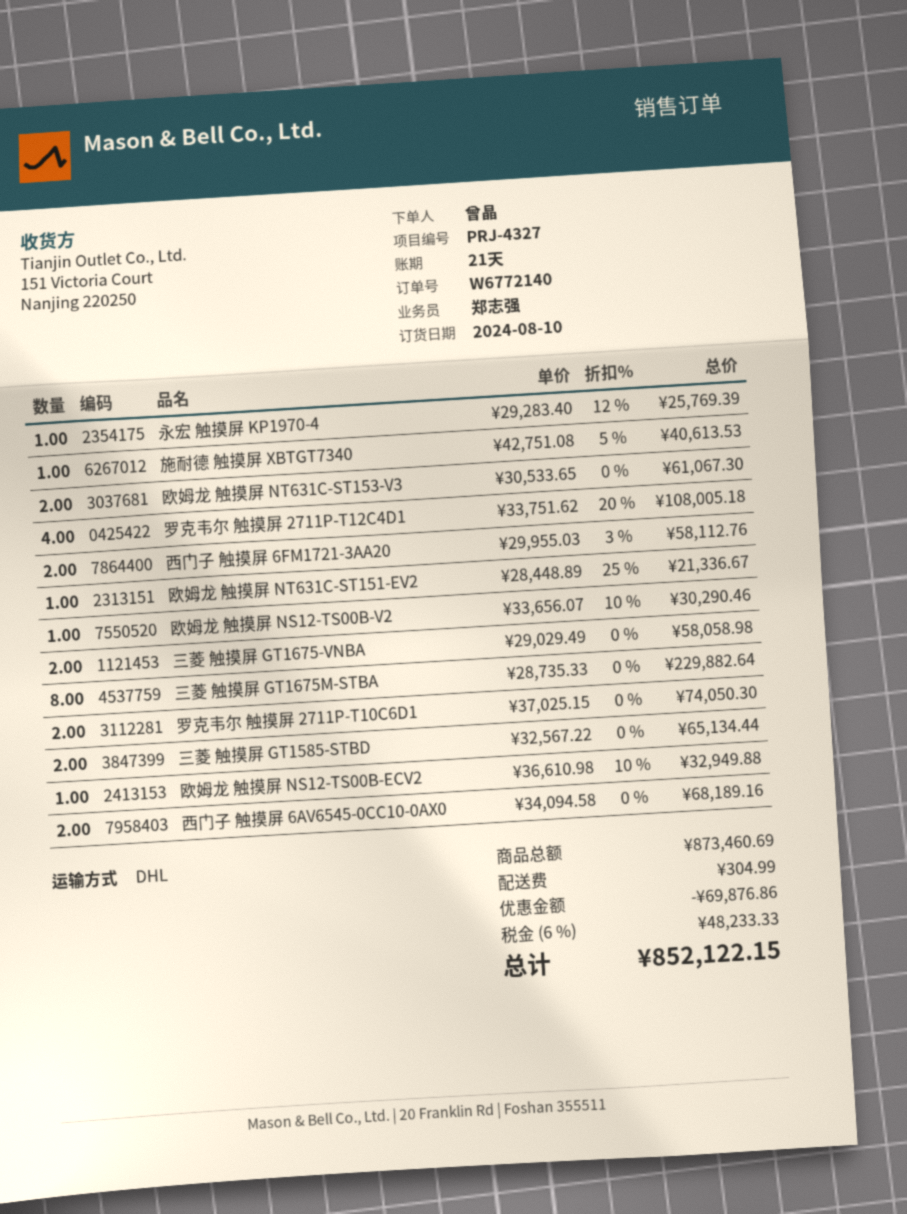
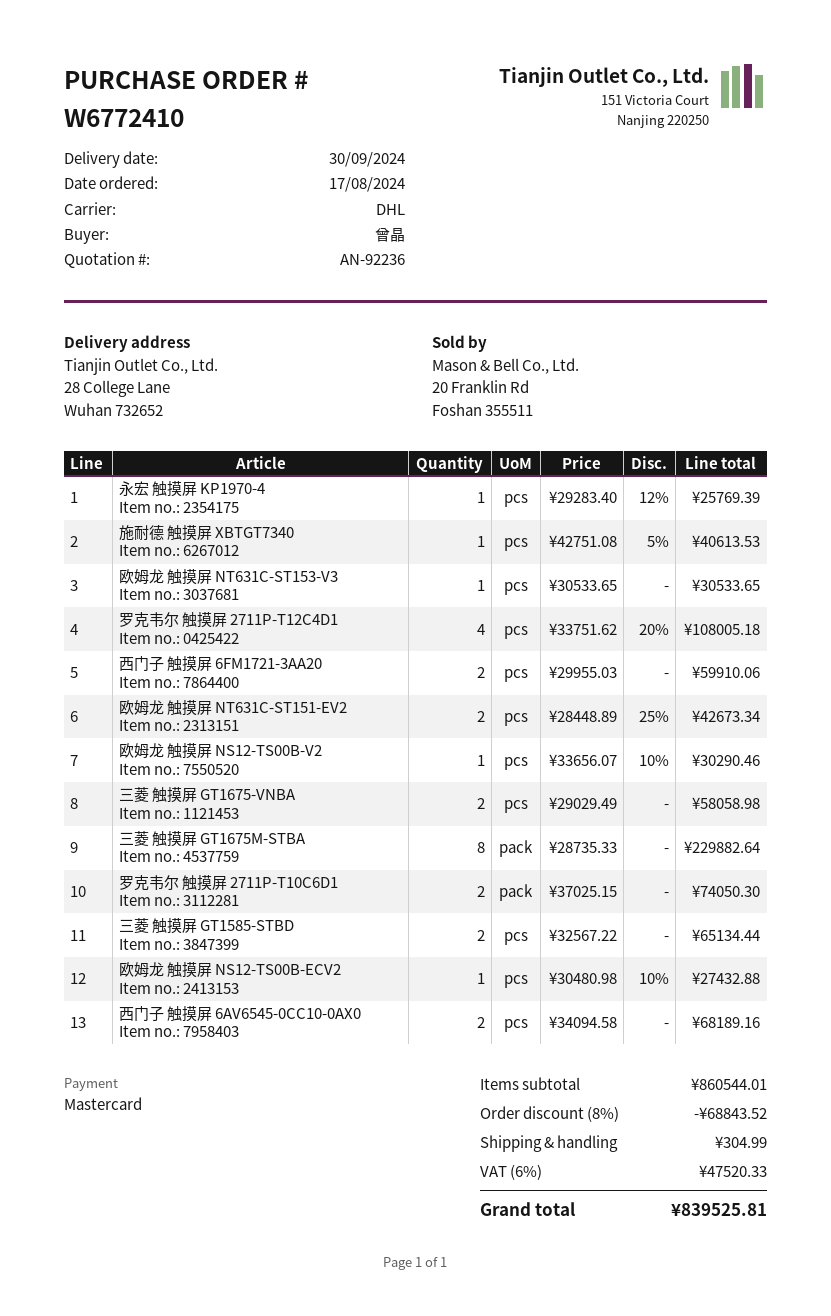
order number: W6772140 -> W6772410
order date: 2024-08-10 -> 2024-08-17
ship to: 151 Victoria Court, Nanjing 220250 -> 28 College Lane, Wuhan 732652
欧姆龙 触摸屏 NT631C-ST153-V3: 2 x 30533.65 = 61067.30 -> 1 x 30533.65 = 30533.65
西门子 触摸屏 6FM1721-3AA20: 2 x 29955.03 - 3% = 58112.76 -> 2 x 29955.03 = 59910.06
欧姆龙 触摸屏 NT631C-ST151-EV2: 1 x 28448.89 - 25% = 21336.67 -> 2 x 28448.89 - 25% = 42673.34
欧姆龙 触摸屏 NS12-TS00B-ECV2: 1 x 36610.98 - 10% = 32949.88 -> 1 x 30480.98 - 10% = 27432.88
subtotal: 873460.69 -> 860544.01
discount: 69876.86 -> 68843.52
tax: 6% = 48233.33 -> 6% = 47520.33
total: 852122.15 -> 839525.81

